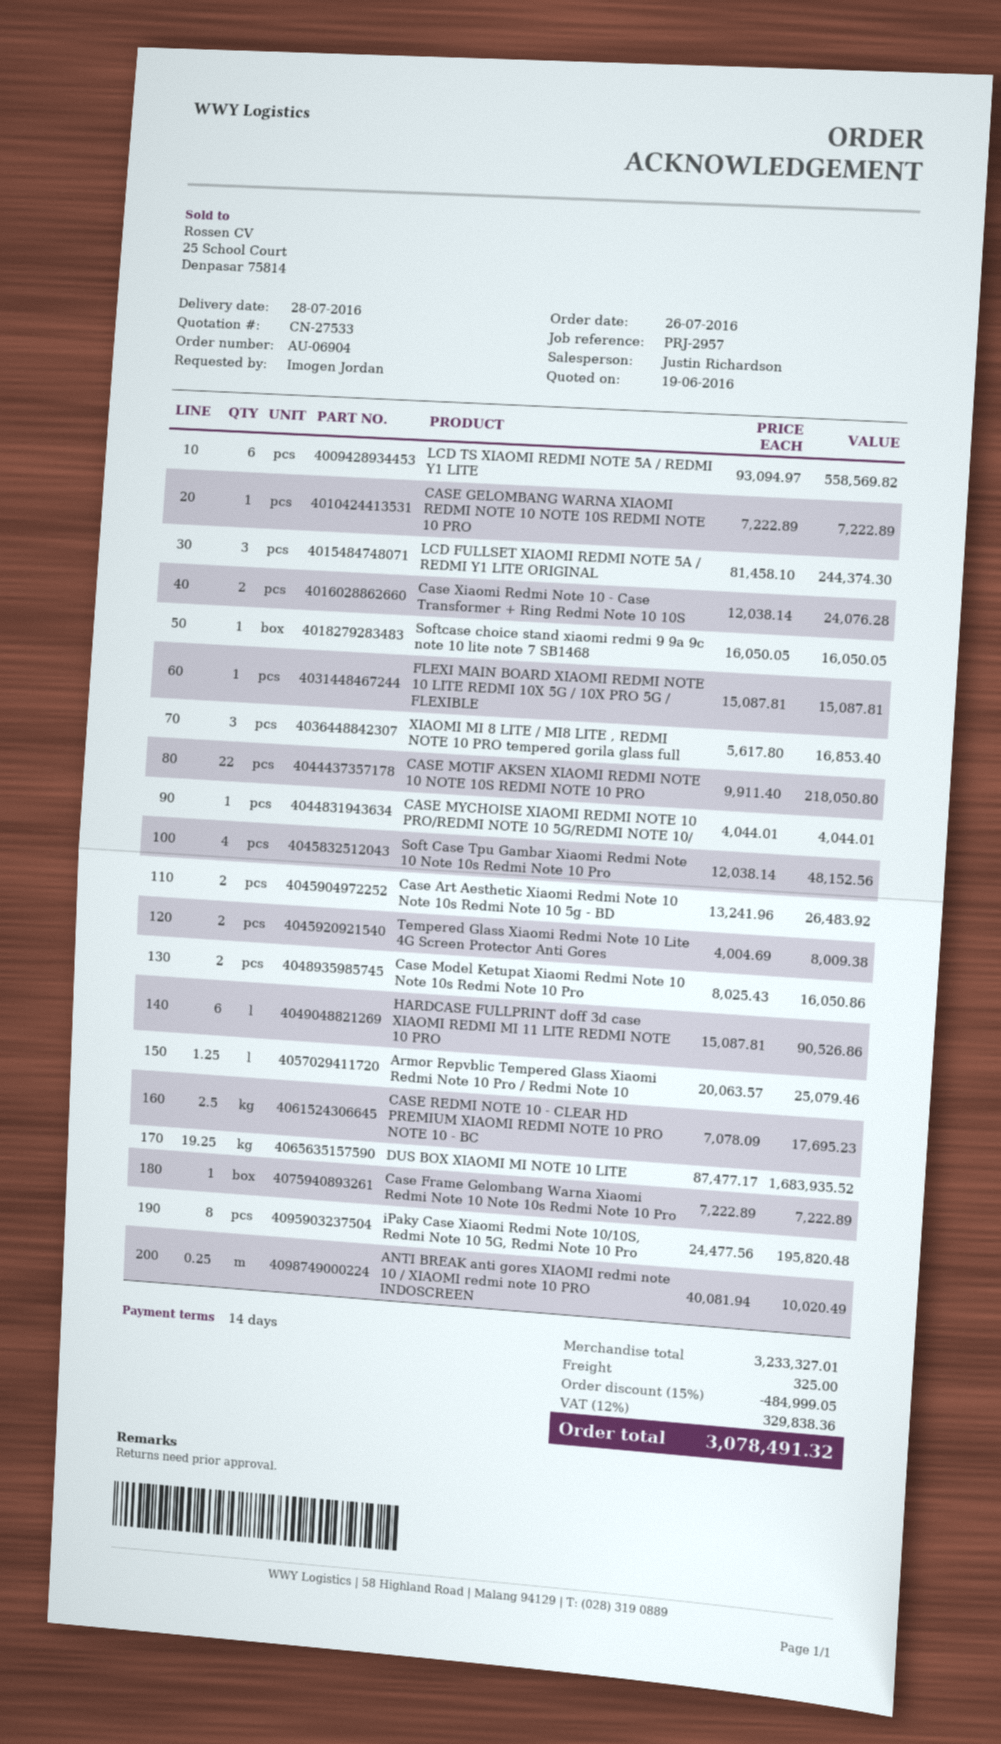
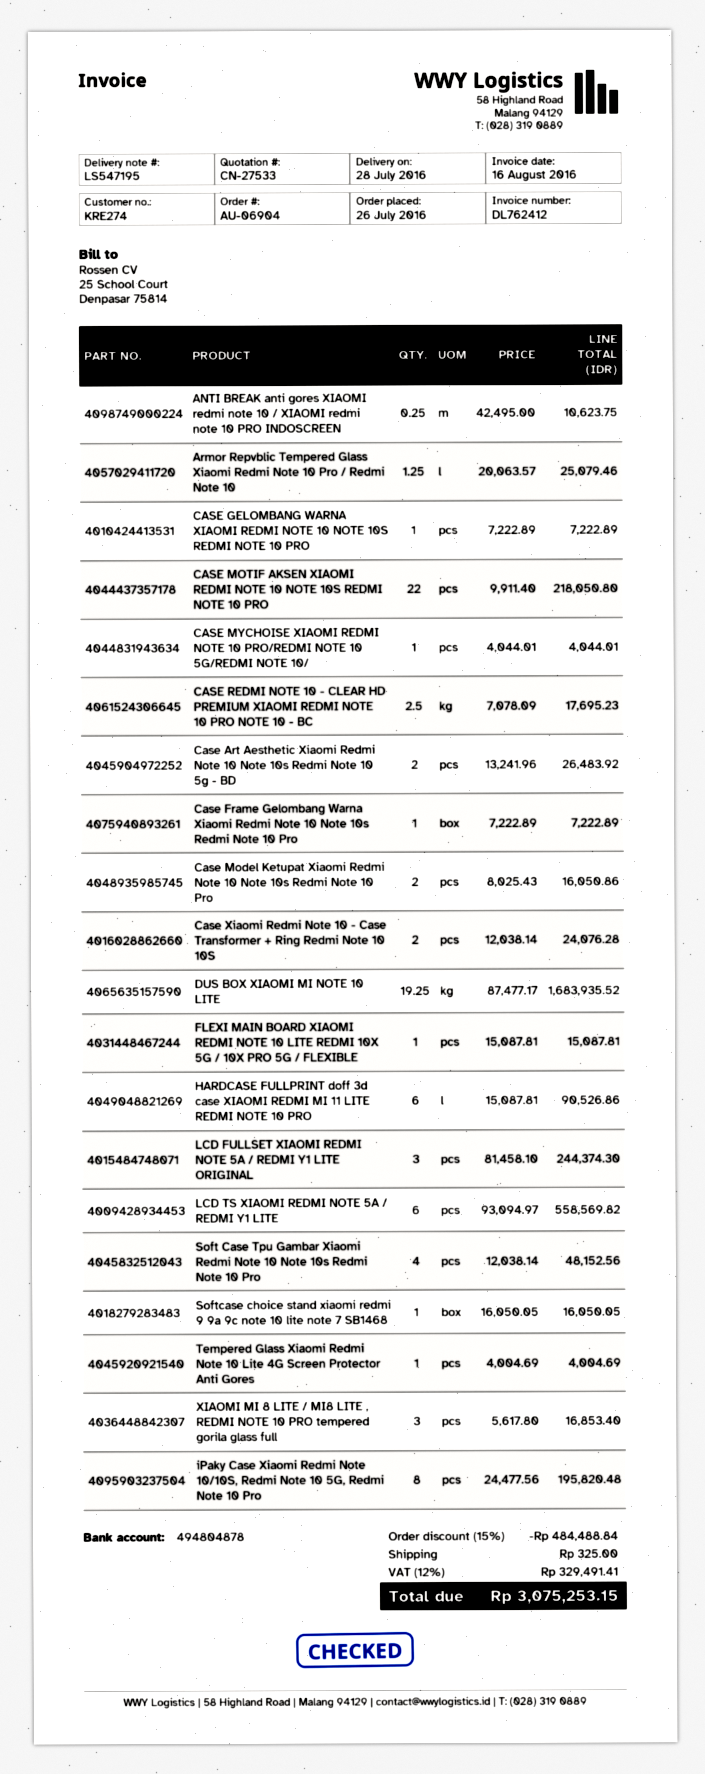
Tempered Glass Xiaomi Redmi Note 10 Lite 4G Screen Protector Anti Gores: 2 x 4004.69 = 8009.38 -> 1 x 4004.69 = 4004.69
ANTI BREAK anti gores XIAOMI redmi note 10 / XIAOMI redmi note 10 PRO INDOSCREEN: 0.25 x 40081.94 = 10020.49 -> 0.25 x 42495.00 = 10623.75
discount: 15% = 484999.05 -> 15% = 484488.84
tax: 12% = 329838.36 -> 12% = 329491.41
total: 3078491.32 -> 3075253.15

